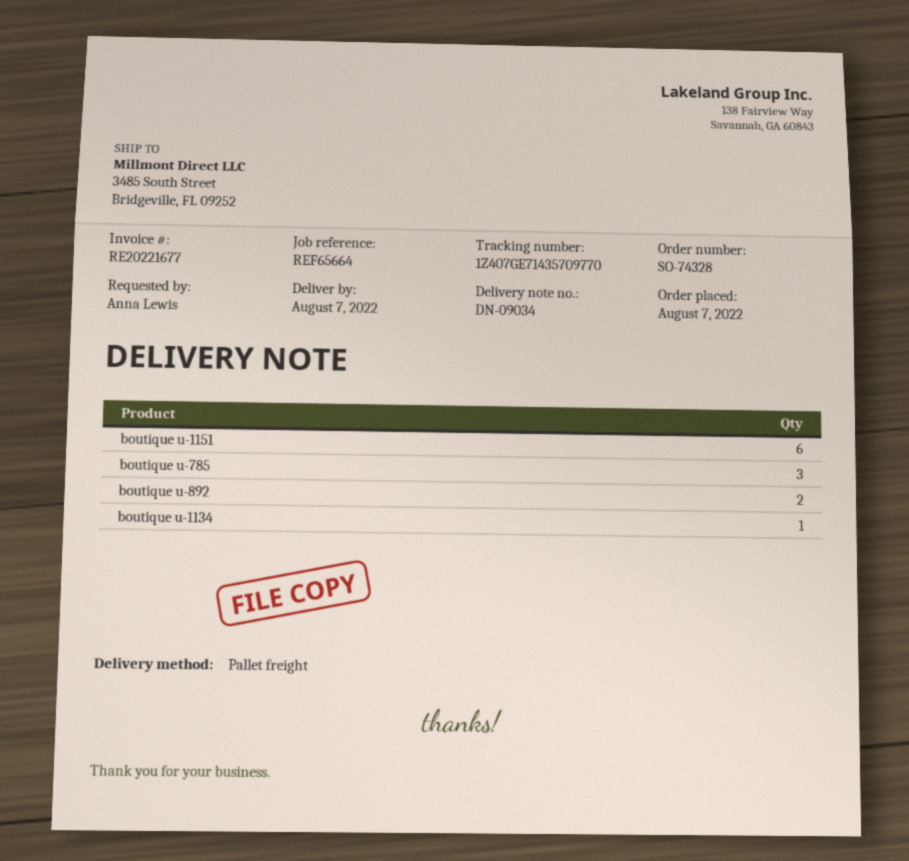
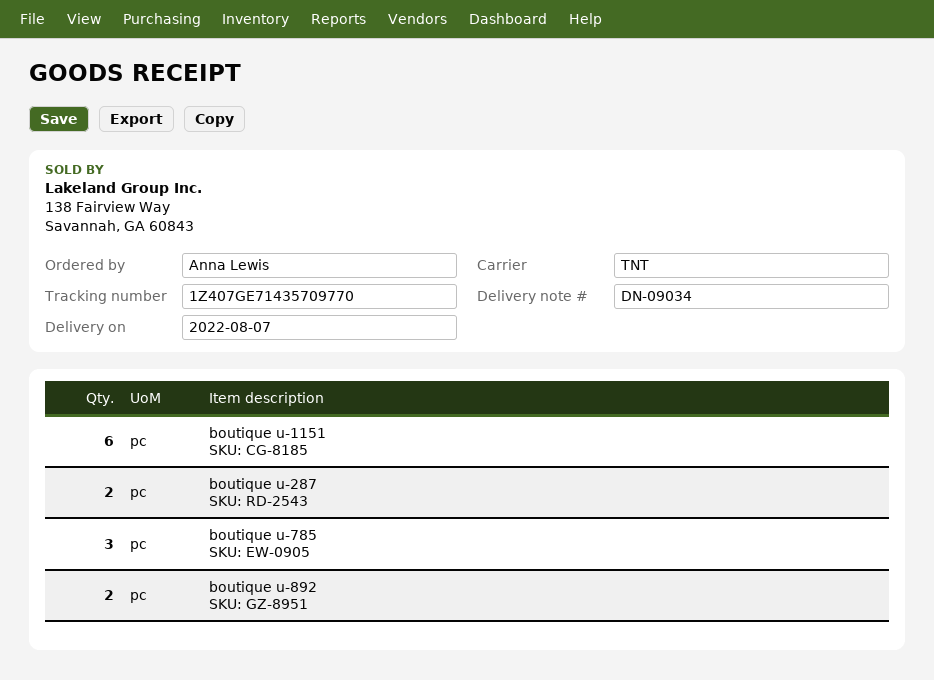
shipping method: pallet freight -> TNT
boutique u-1134: 1 -> none
boutique u-287: none -> 2

